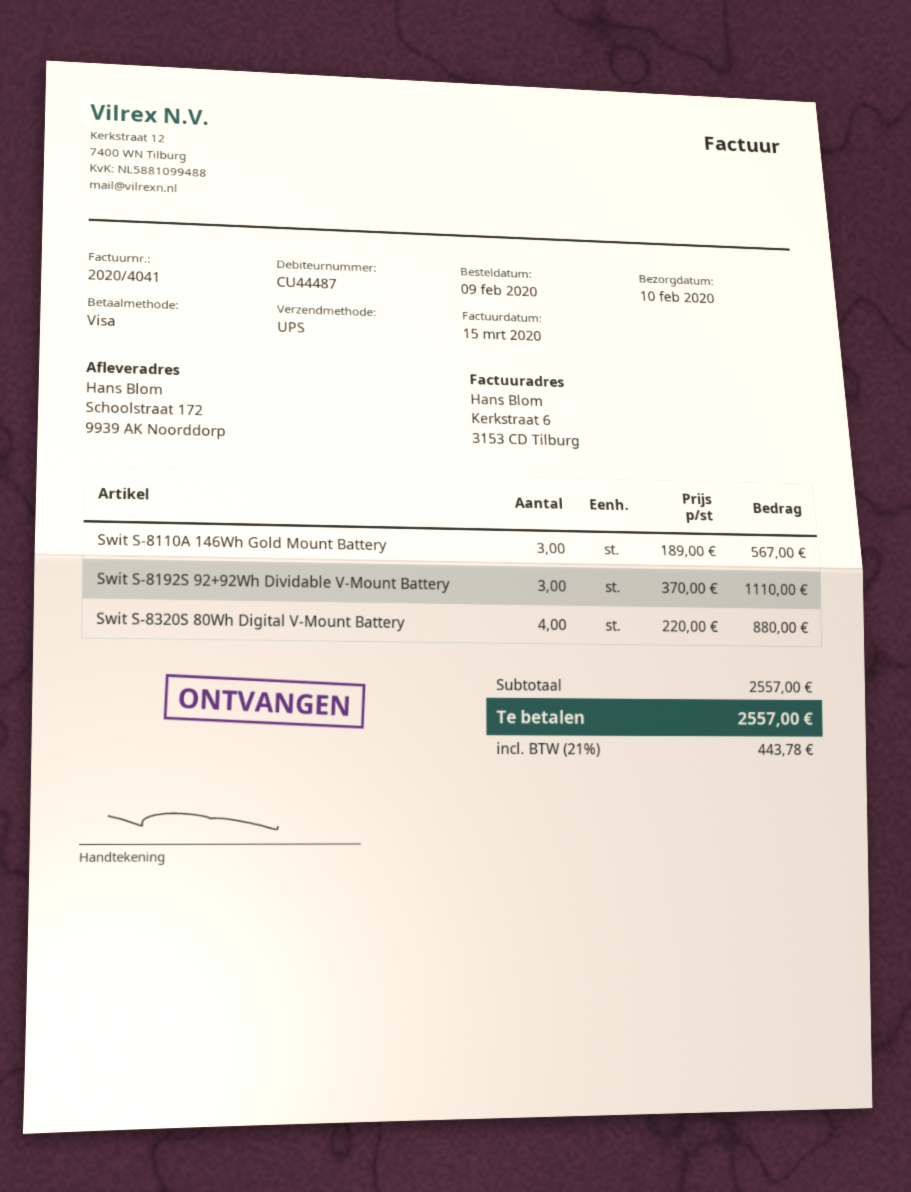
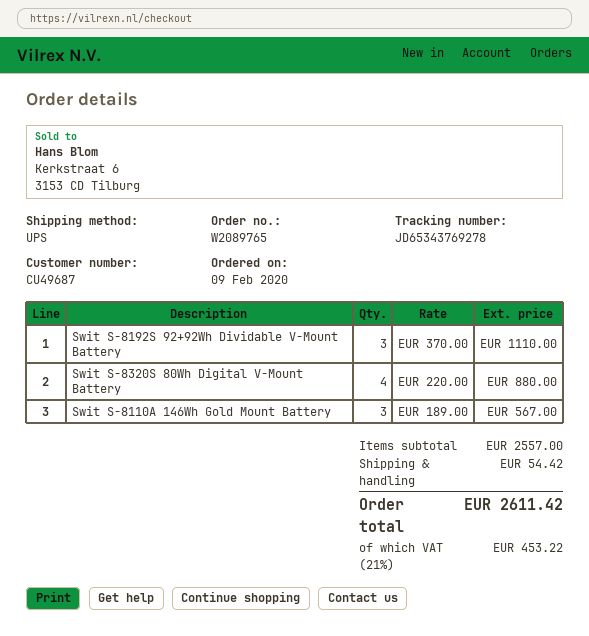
customer number: CU44487 -> CU49687
shipping: none -> 54.42
tax: 21% = 443.78 -> 21% = 453.22
total: 2557.00 -> 2611.42

